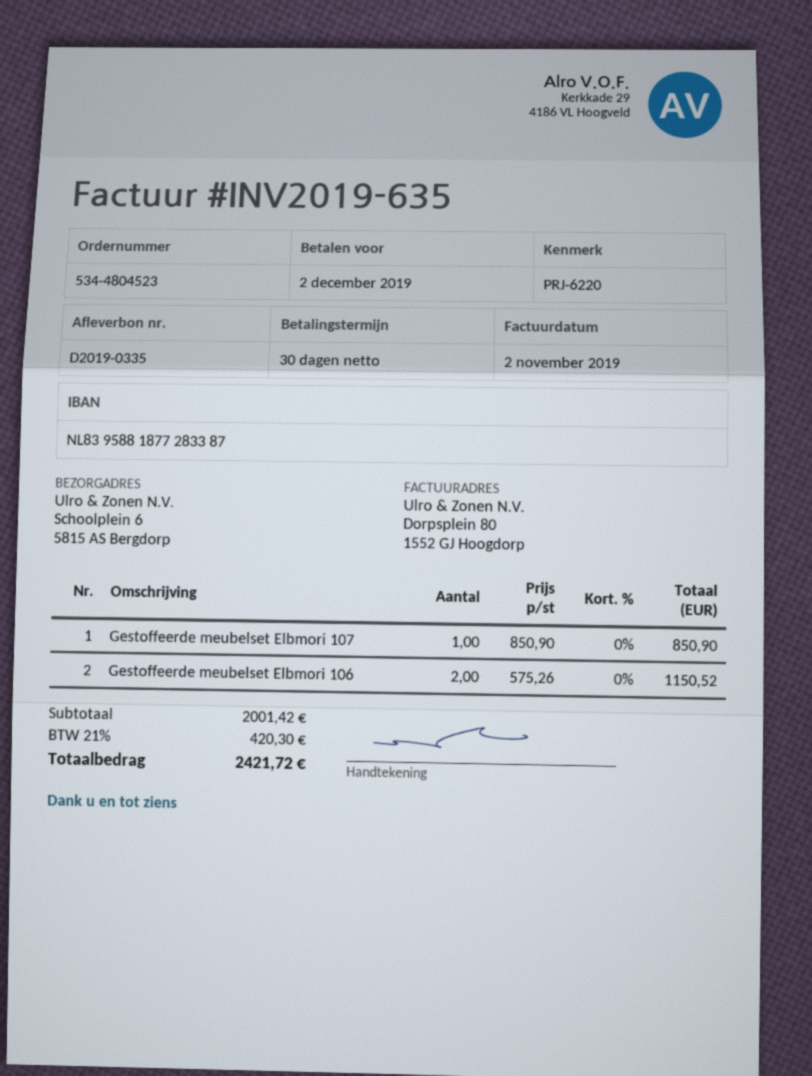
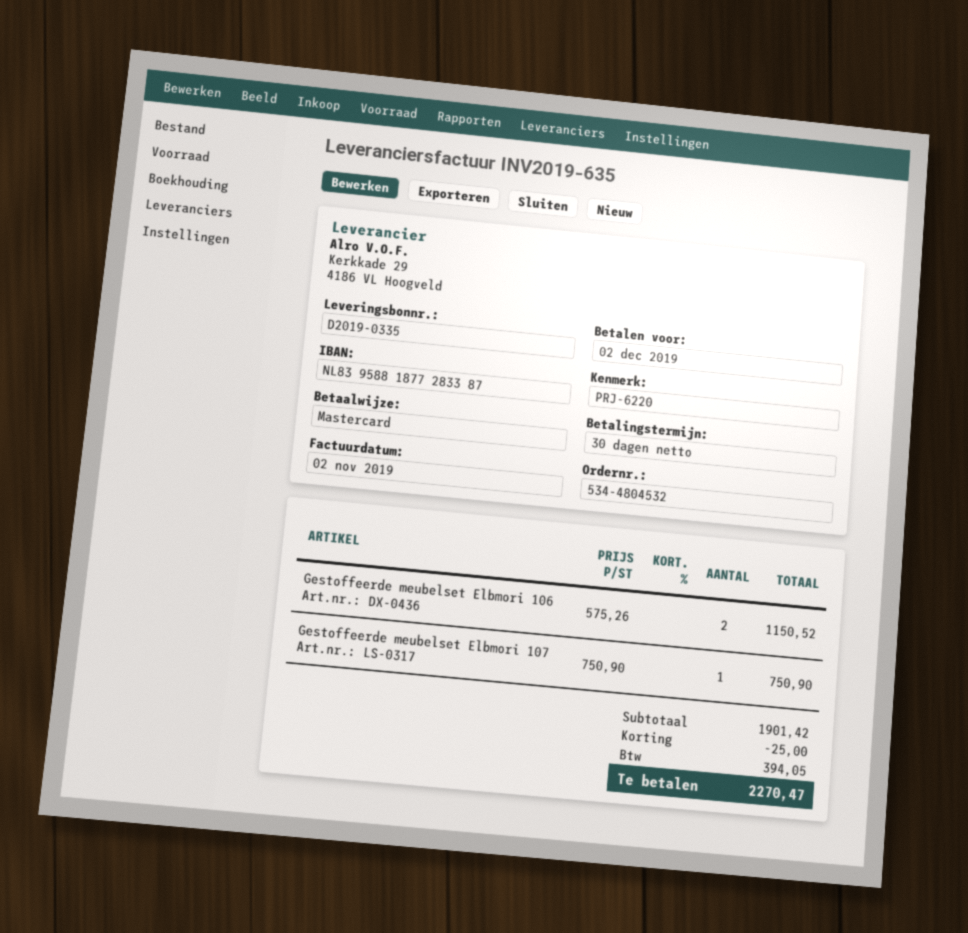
order number: 534-4804523 -> 534-4804532
Gestoffeerde meubelset Elbmori 107: 1 x 850.90 = 850.90 -> 1 x 750.90 = 750.90
subtotal: 2001.42 -> 1901.42
discount: none -> 25.00
tax: 420.30 -> 394.05
total: 2421.72 -> 2270.47

